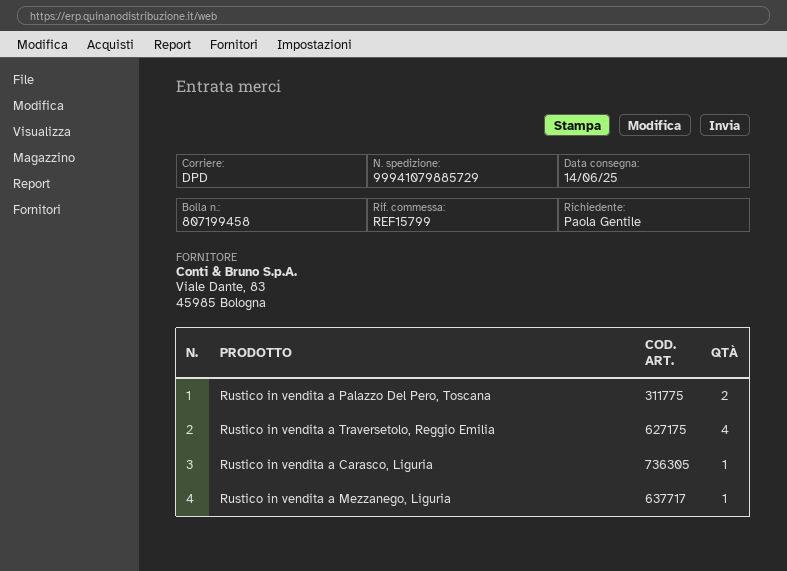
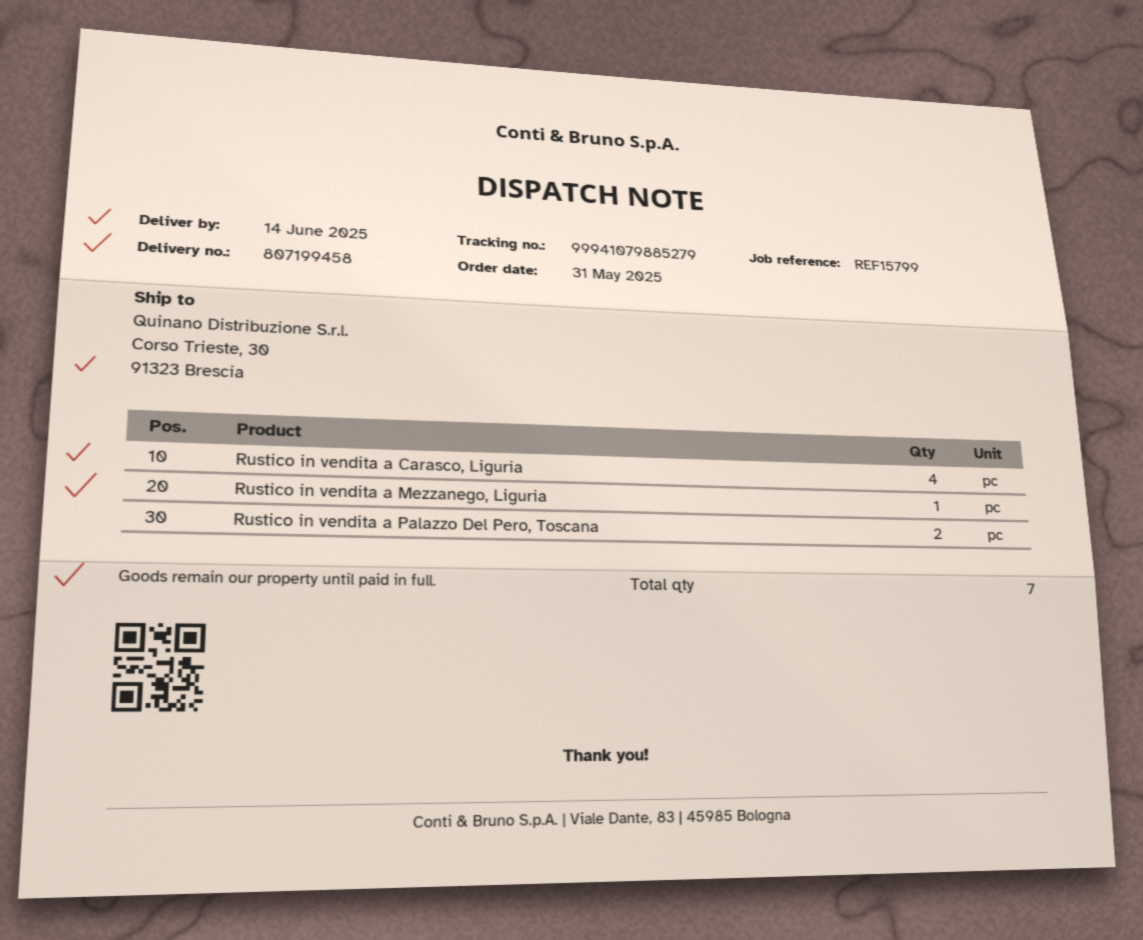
tracking number: 99941079885729 -> 99941079885279
Rustico in vendita a Traversetolo, Reggio Emilia: 4 -> none
Rustico in vendita a Carasco, Liguria: 1 -> 4

